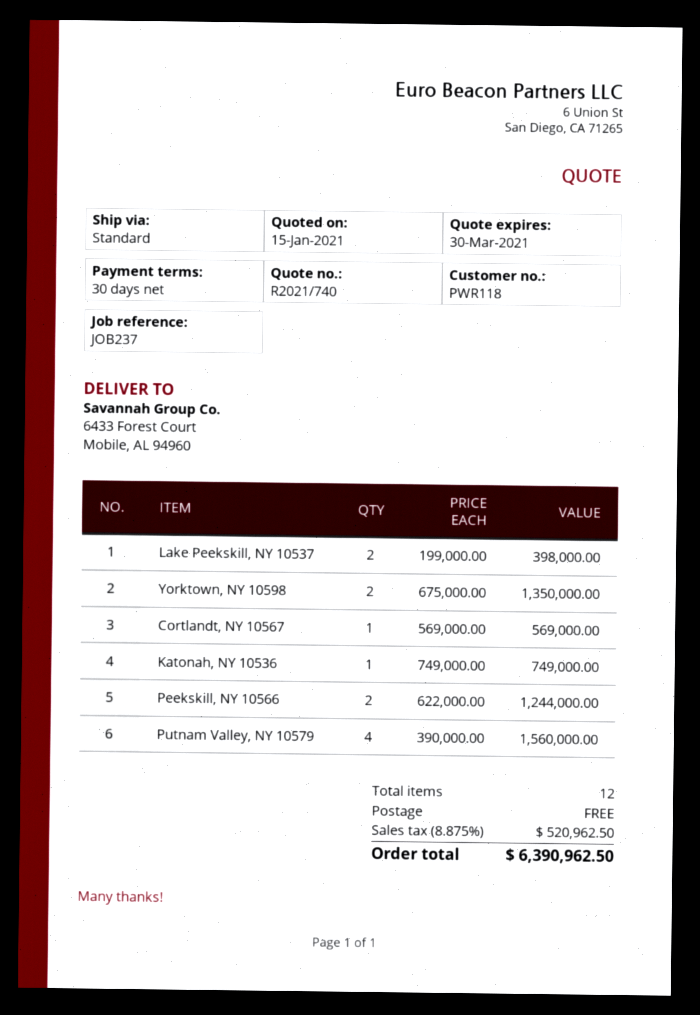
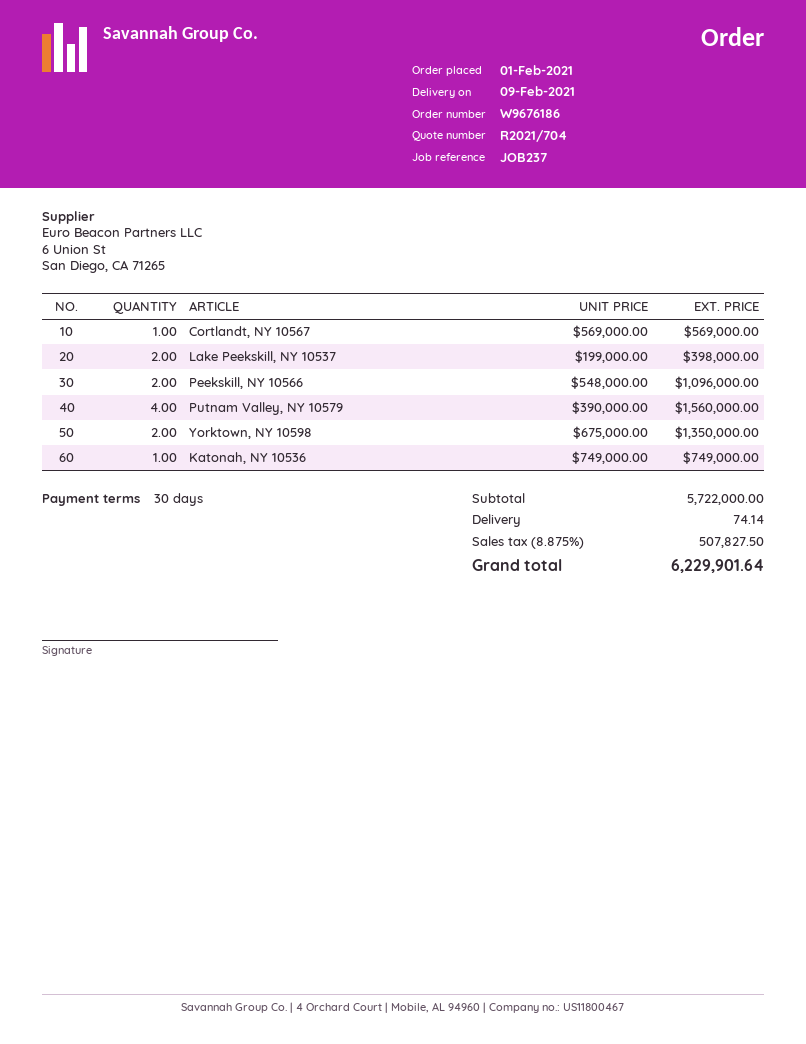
quote number: R2021/740 -> R2021/704
Peekskill, NY 10566: 2 x 622000.00 = 1244000.00 -> 2 x 548000.00 = 1096000.00
shipping: 0.00 -> 74.14
tax: 8.875% = 520962.50 -> 8.875% = 507827.50
total: 6390962.50 -> 6229901.64

